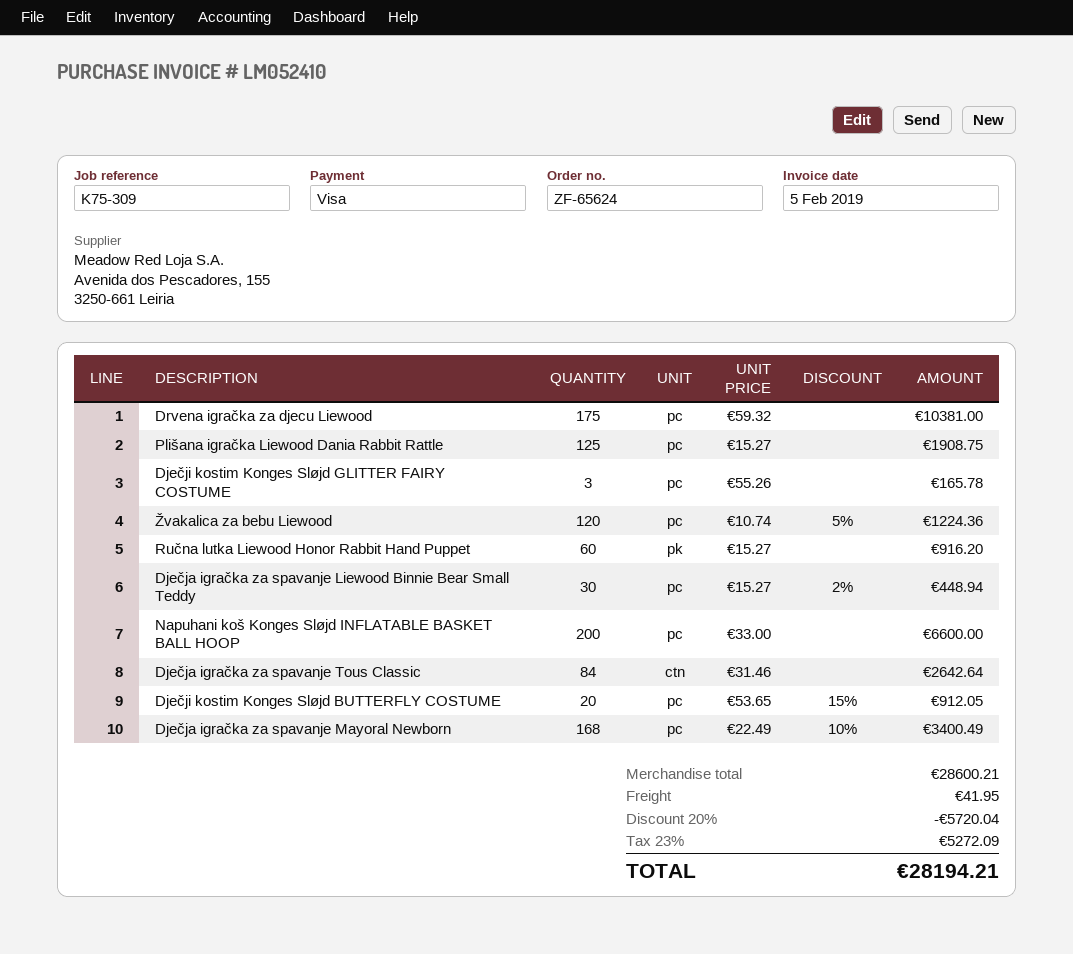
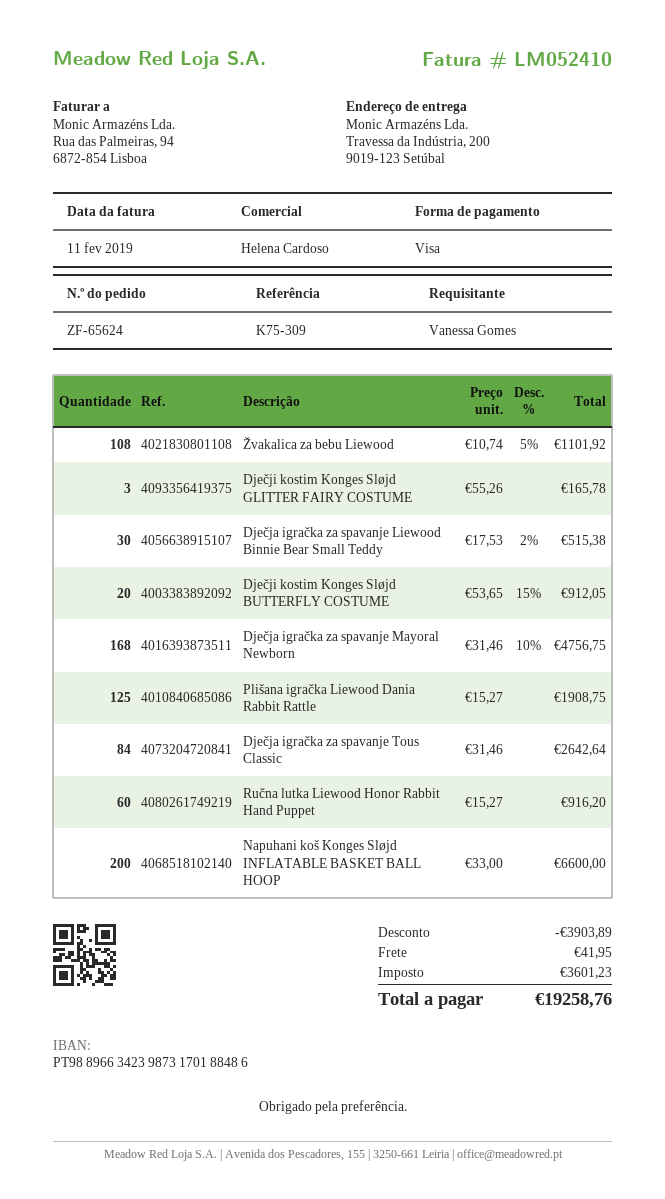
invoice date: 2019-02-05 -> 2019-02-11
Drvena igračka za djecu Liewood: 175 x 59.32 = 10381.00 -> none
Žvakalica za bebu Liewood: 120 x 10.74 - 5% = 1224.36 -> 108 x 10.74 - 5% = 1101.92
Dječja igračka za spavanje Liewood Binnie Bear Small Teddy: 30 x 15.27 - 2% = 448.94 -> 30 x 17.53 - 2% = 515.38
Dječja igračka za spavanje Mayoral Newborn: 168 x 22.49 - 10% = 3400.49 -> 168 x 31.46 - 10% = 4756.75
discount: 5720.04 -> 3903.89
tax: 5272.09 -> 3601.23
total: 28194.21 -> 19258.76

